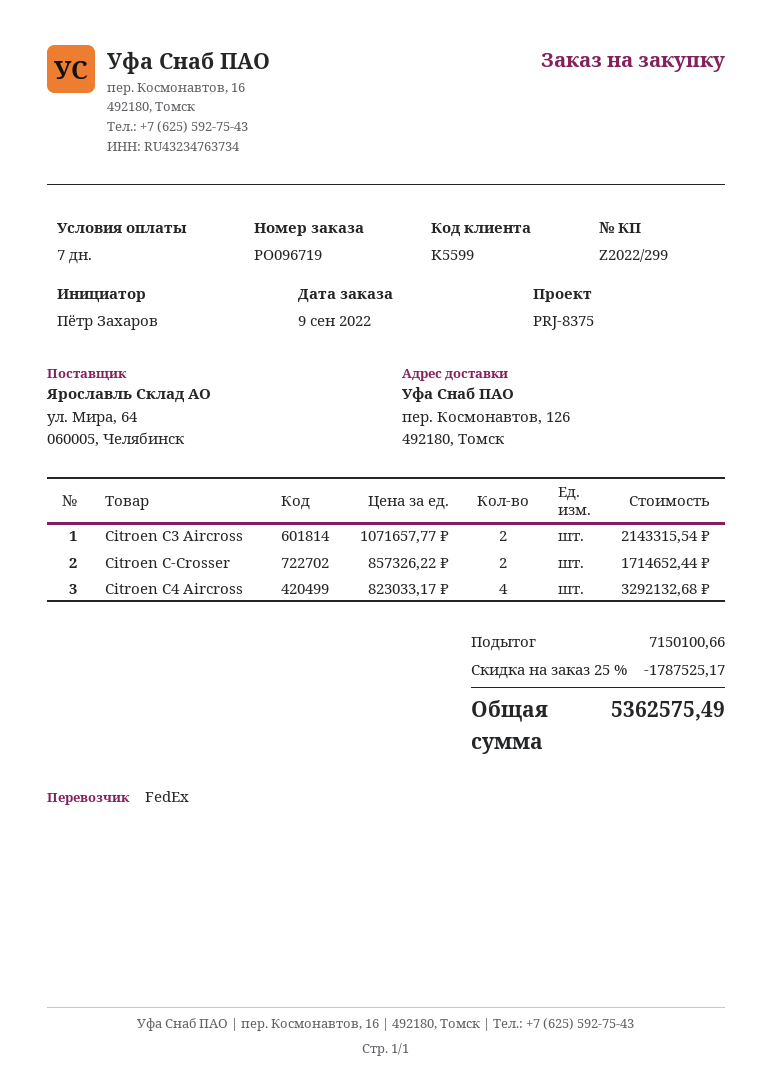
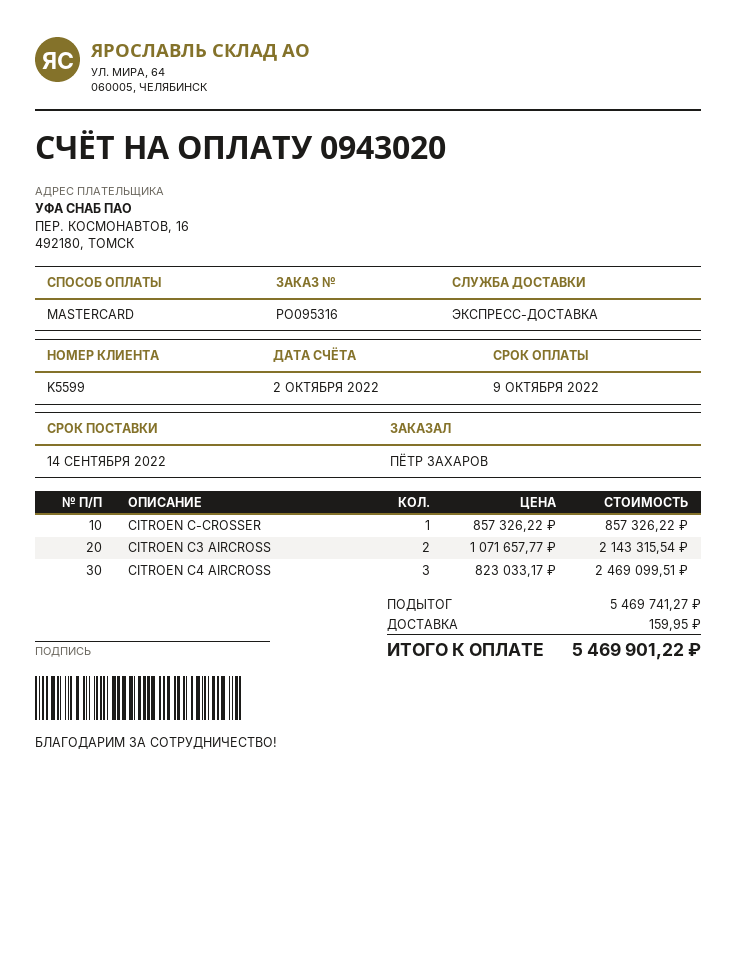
order number: PO096719 -> PO095316
shipping method: FedEx -> express
Citroen C-Crosser: 2 x 857326.22 = 1714652.44 -> 1 x 857326.22 = 857326.22
Citroen C4 Aircross: 4 x 823033.17 = 3292132.68 -> 3 x 823033.17 = 2469099.51
subtotal: 7150100.66 -> 5469741.27
discount: 25% = 1787525.17 -> none
shipping: none -> 159.95
total: 5362575.49 -> 5469901.22

